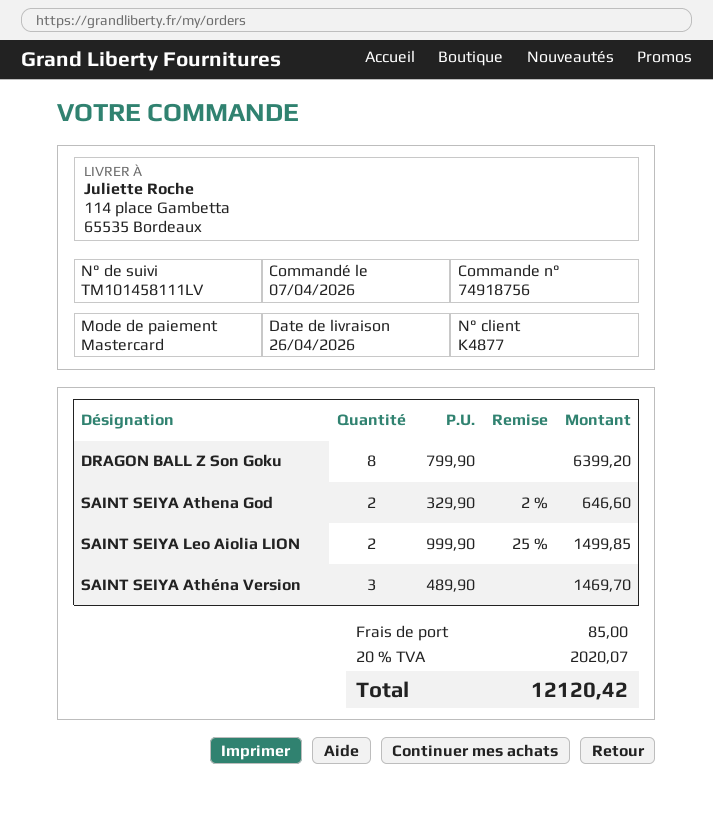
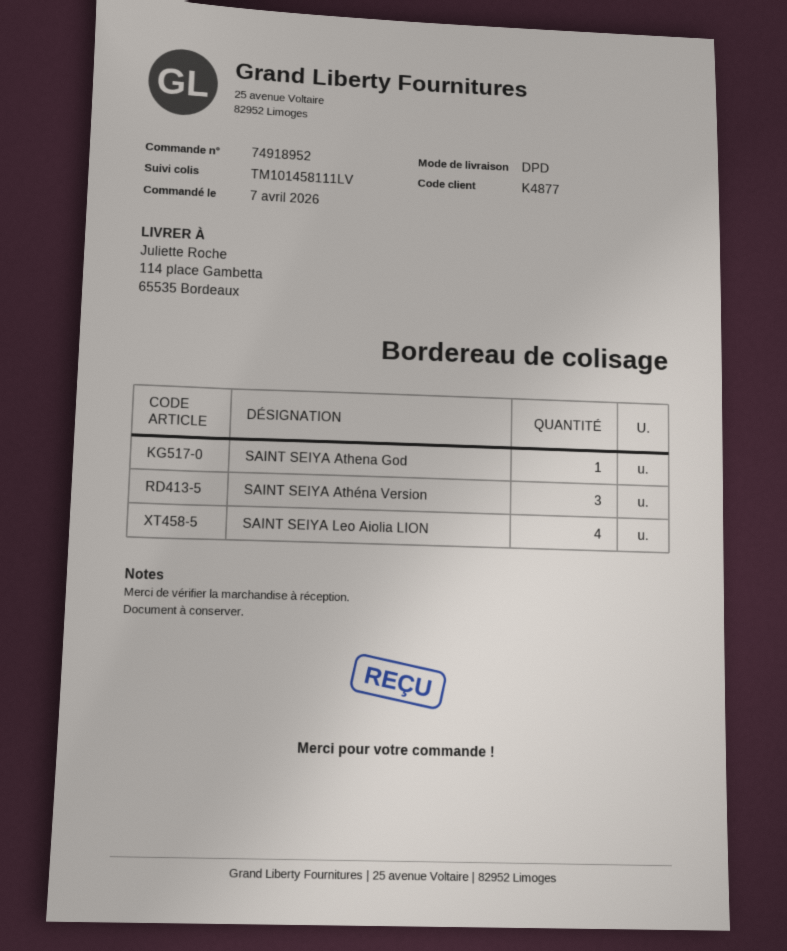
order number: 74918756 -> 74918952
DRAGON BALL Z Son Goku: 8 -> none
SAINT SEIYA Athena God: 2 -> 1
SAINT SEIYA Leo Aiolia LION: 2 -> 4

